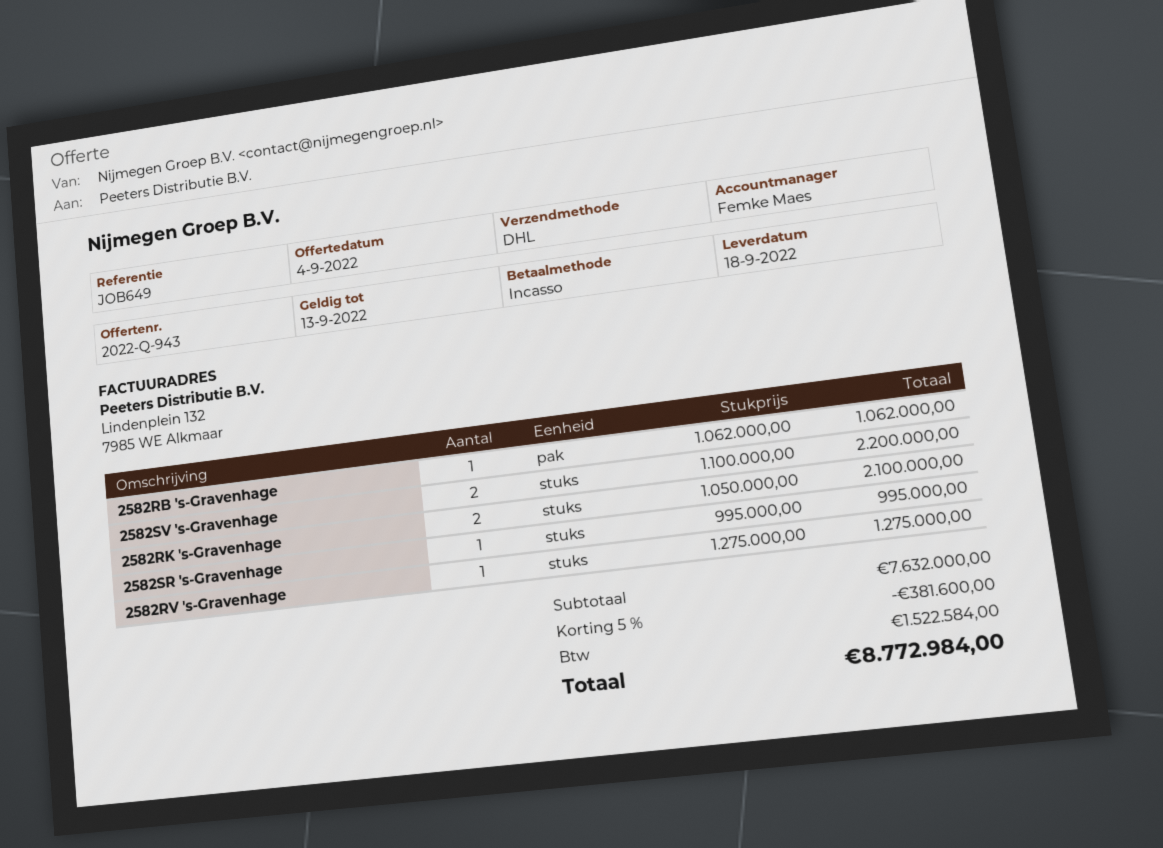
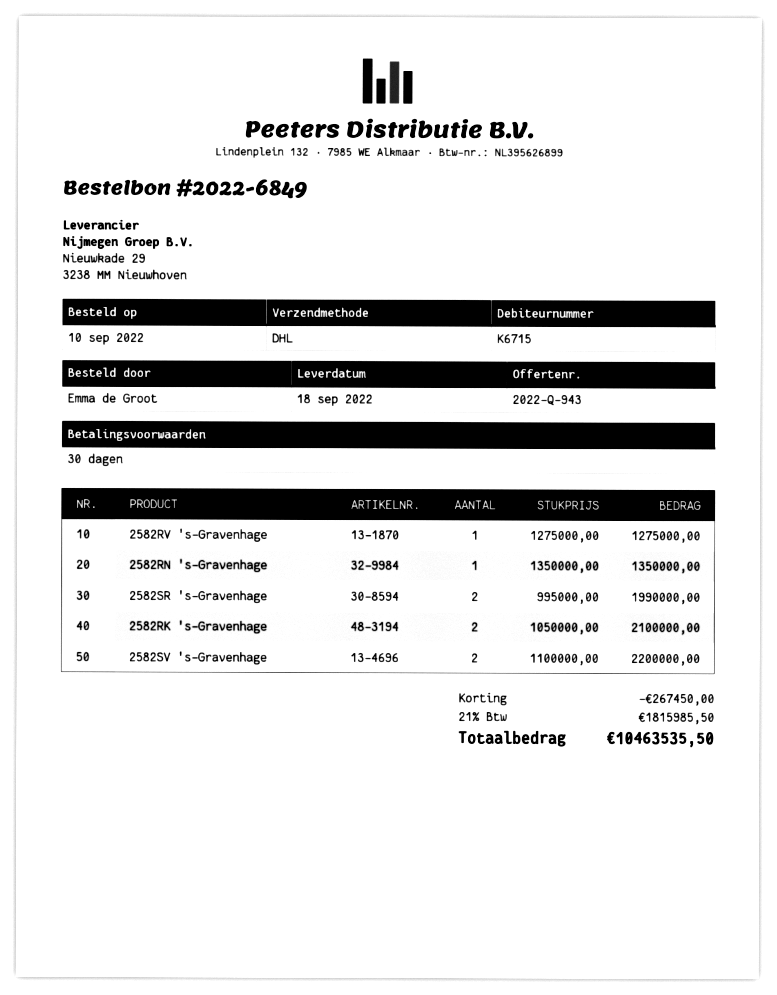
2582RB 's-Gravenhage: 1 x 1062000.00 = 1062000.00 -> none
2582SR 's-Gravenhage: 1 x 995000.00 = 995000.00 -> 2 x 995000.00 = 1990000.00
2582RN 's-Gravenhage: none -> 1 x 1350000.00 = 1350000.00
discount: 381600.00 -> 267450.00
tax: 1522584.00 -> 1815985.50
total: 8772984.00 -> 10463535.50

